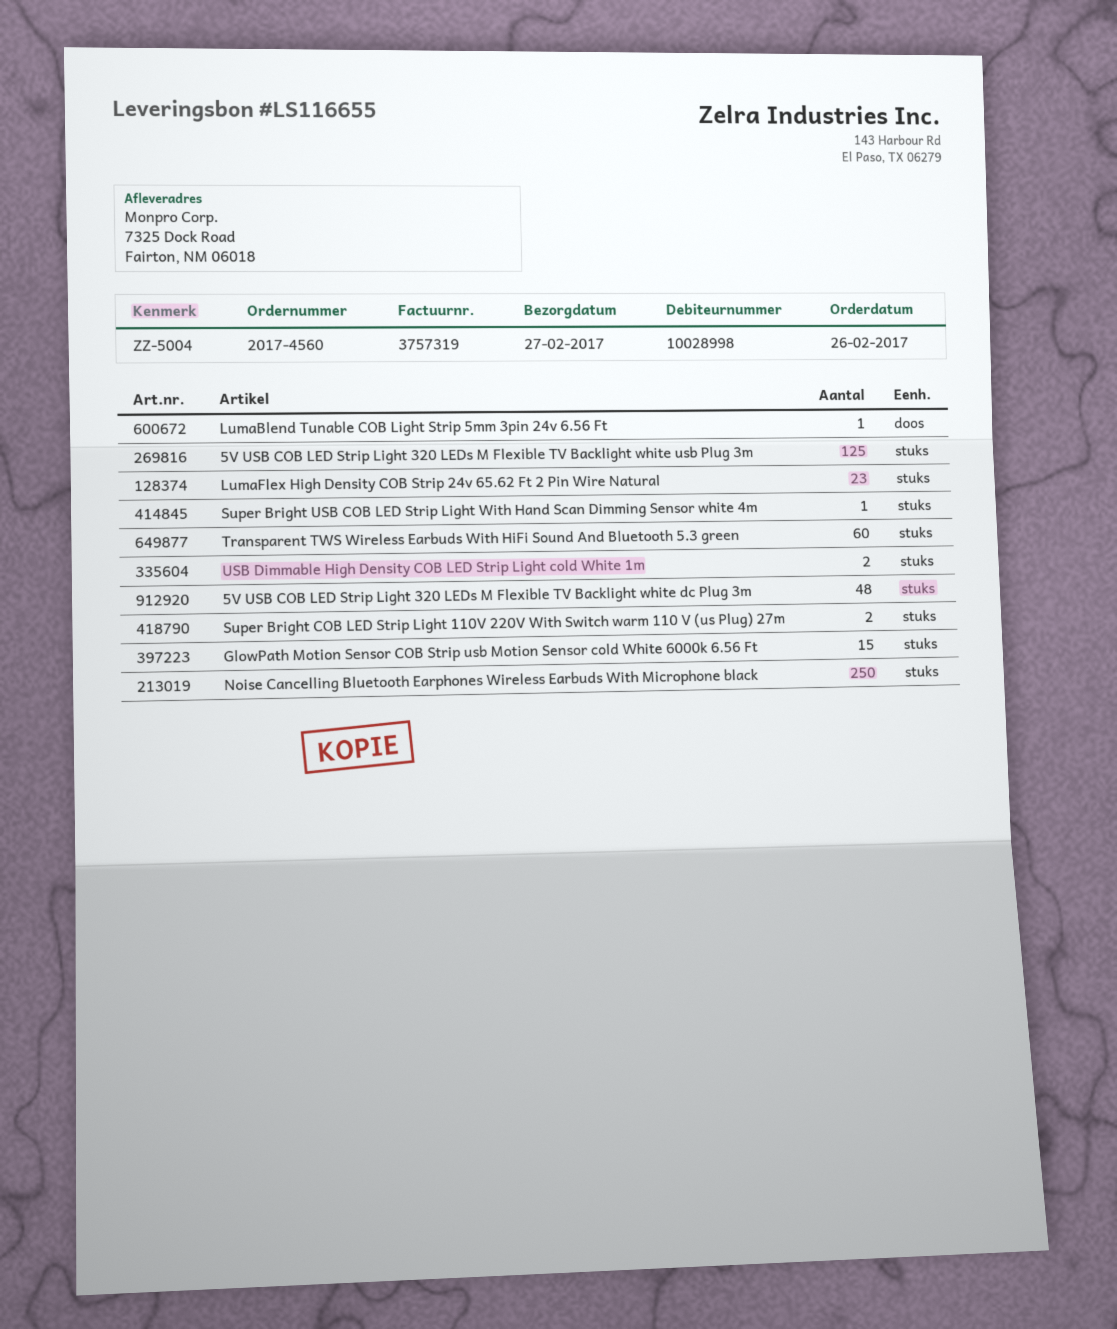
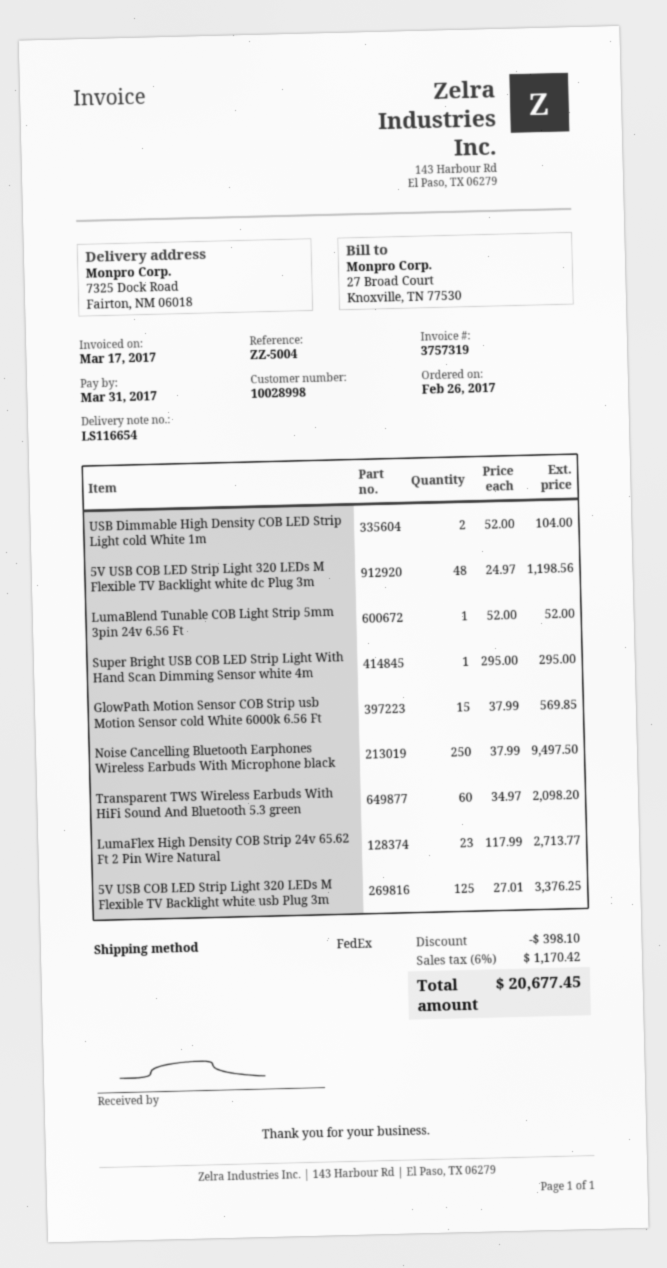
delivery note number: LS116655 -> LS116654
Super Bright COB LED Strip Light 110V 220V With Switch warm 110 V (us Plug) 27m: 2 -> none

